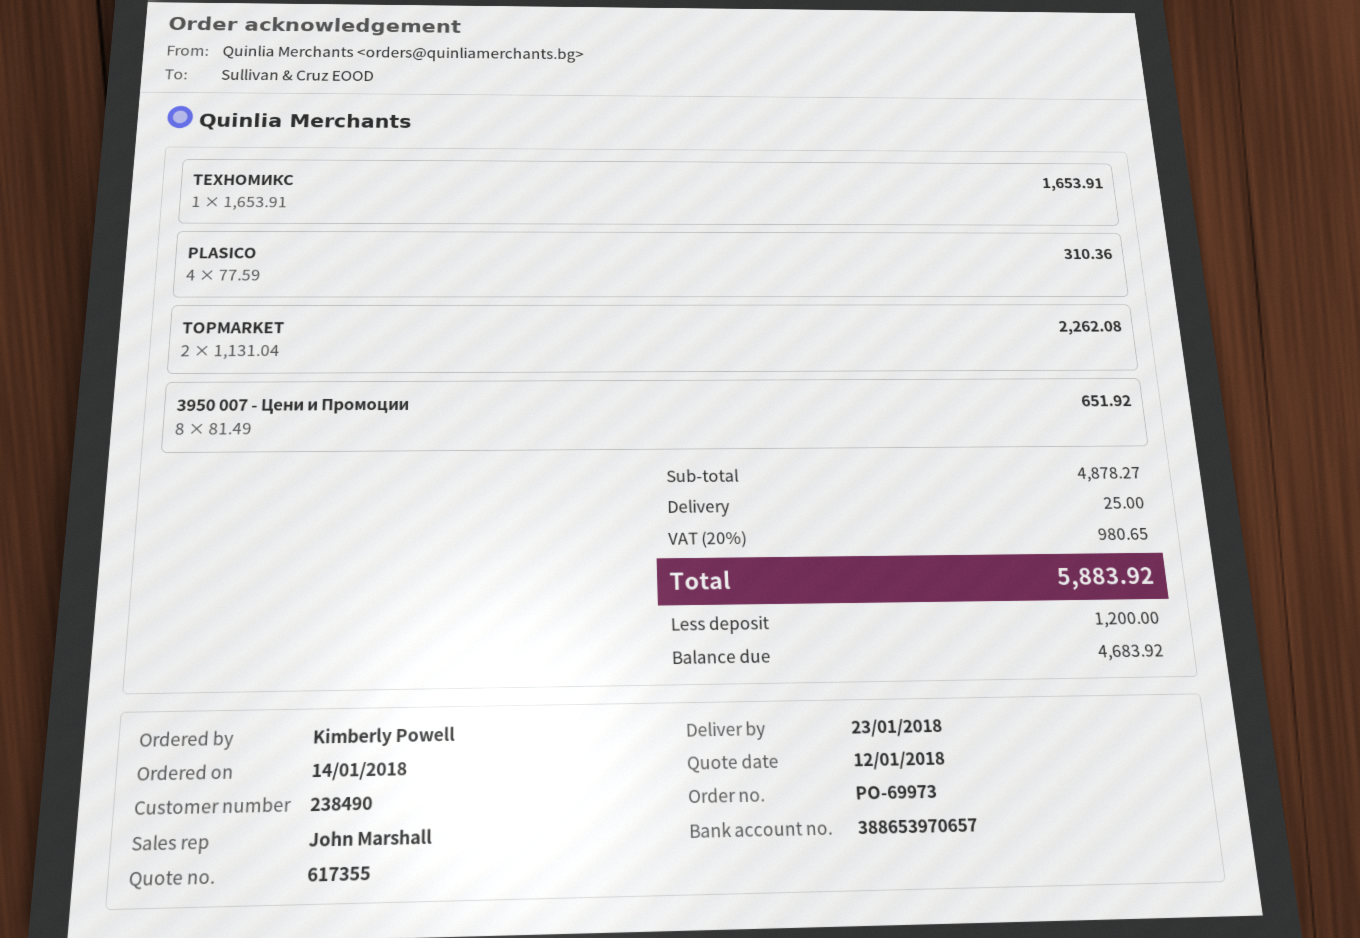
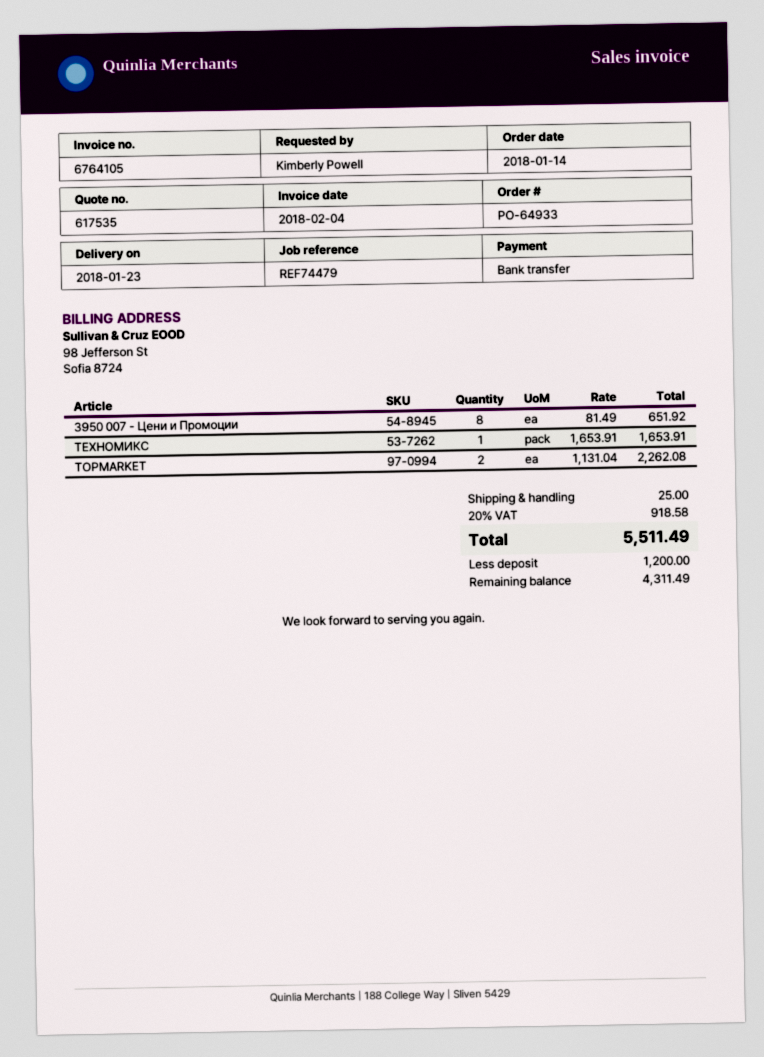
quote number: 617355 -> 617535
order number: PO-69973 -> PO-64933
PLASICO: 4 x 77.59 = 310.36 -> none
tax: 20% = 980.65 -> 20% = 918.58
total: 5883.92 -> 5511.49
balance: 4683.92 -> 4311.49

